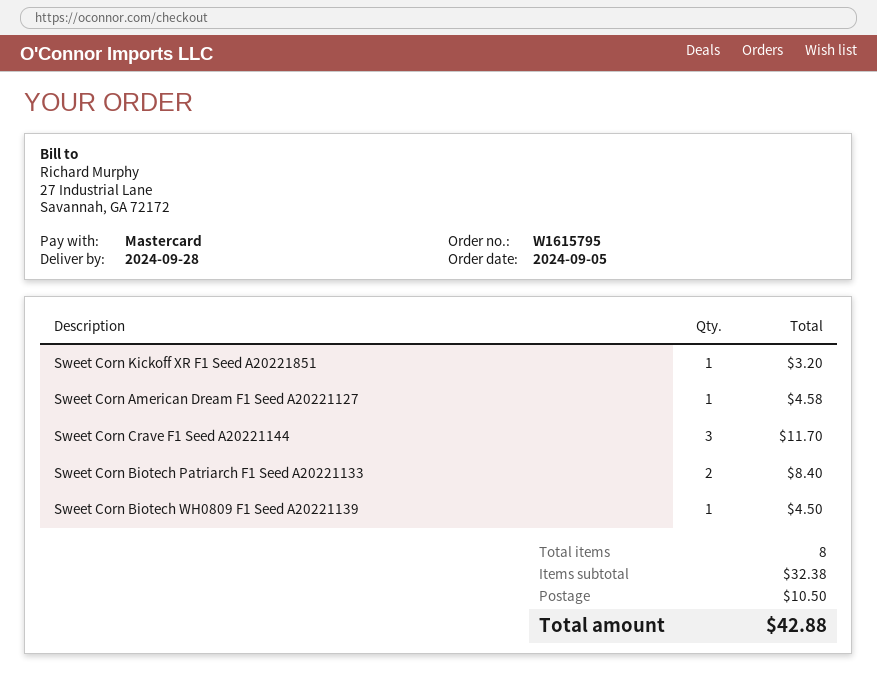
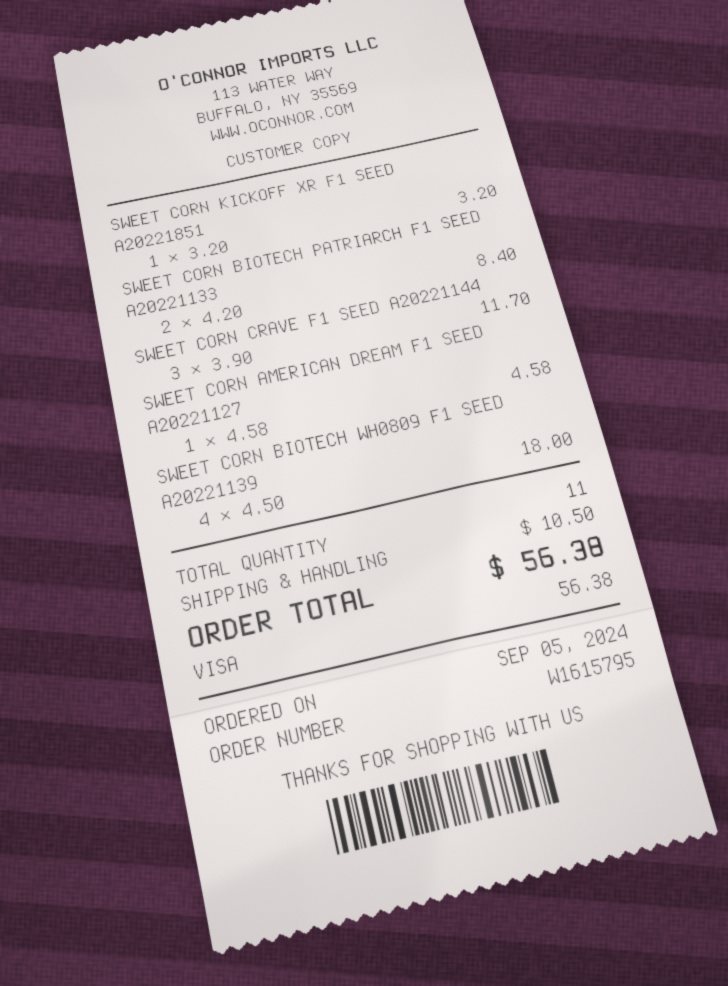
payment method: Mastercard -> Visa
Sweet Corn Biotech WH0809 F1 Seed A20221139: 1 for 4.50 -> 4 for 18.00
total quantity: 8 -> 11
total: 42.88 -> 56.38

